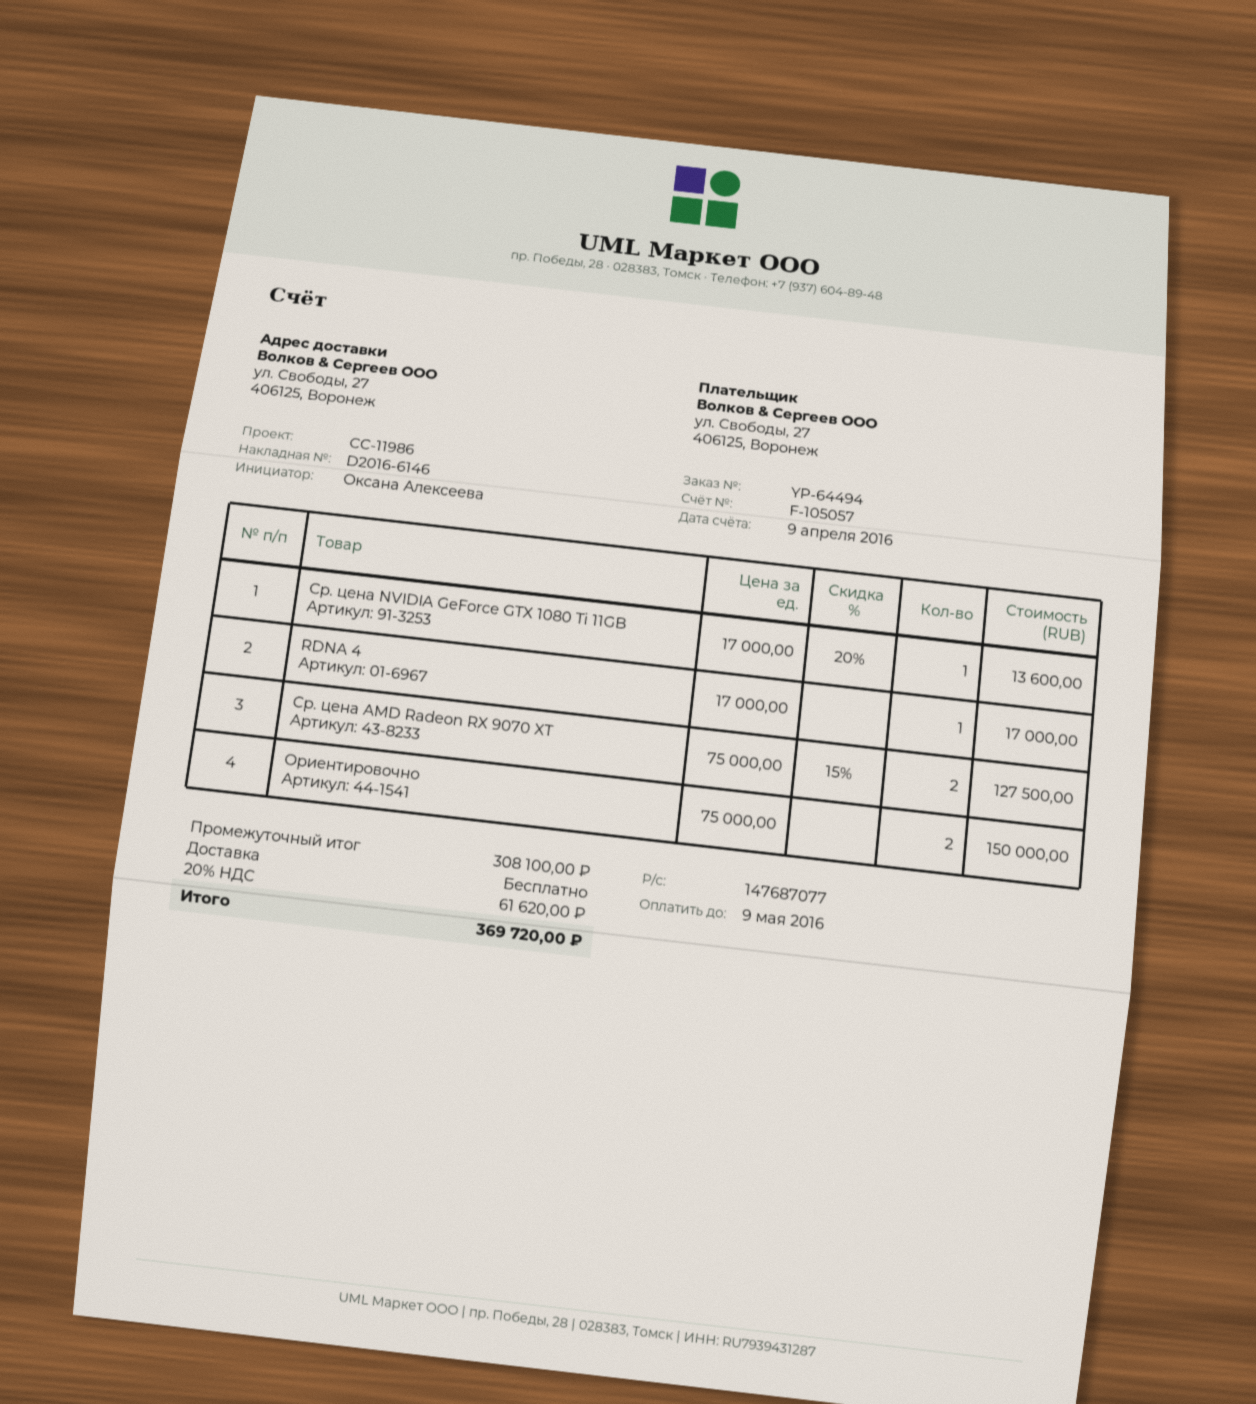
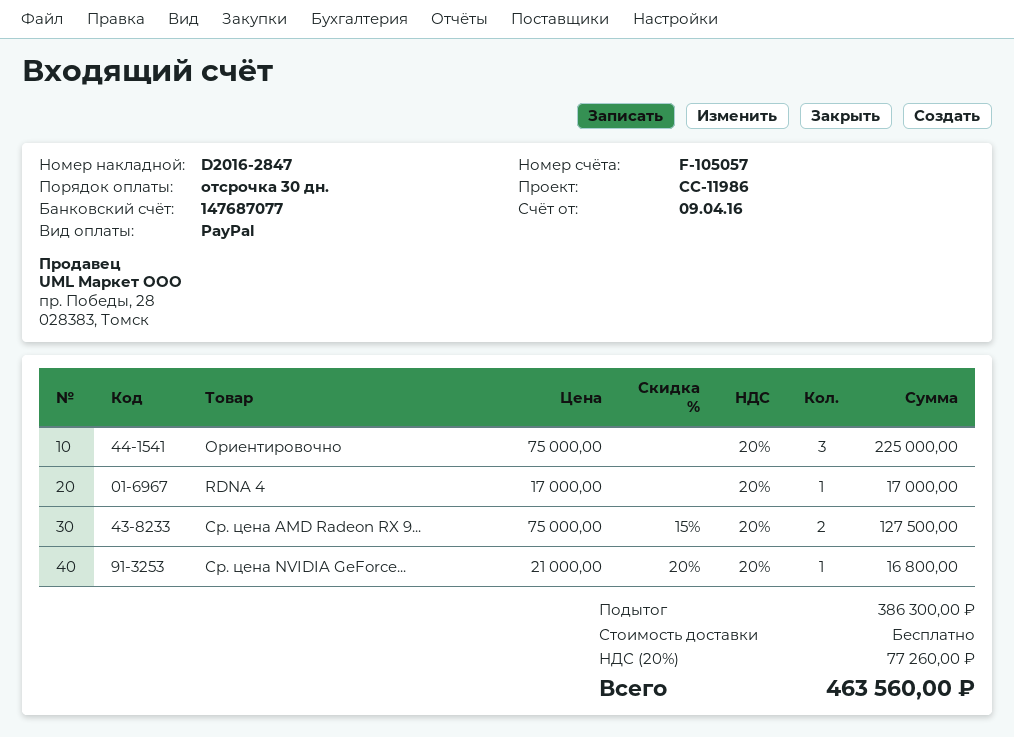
delivery note number: D2016-6146 -> D2016-2847
Ср. цена NVIDIA GeForce GTX 1080 Ti 11GB: 1 x 17000.00 - 20% = 13600.00 -> 1 x 21000.00 - 20% = 16800.00
Ориентировочно: 2 x 75000.00 = 150000.00 -> 3 x 75000.00 = 225000.00
subtotal: 308100.00 -> 386300.00
tax: 20% = 61620.00 -> 20% = 77260.00
total: 369720.00 -> 463560.00

